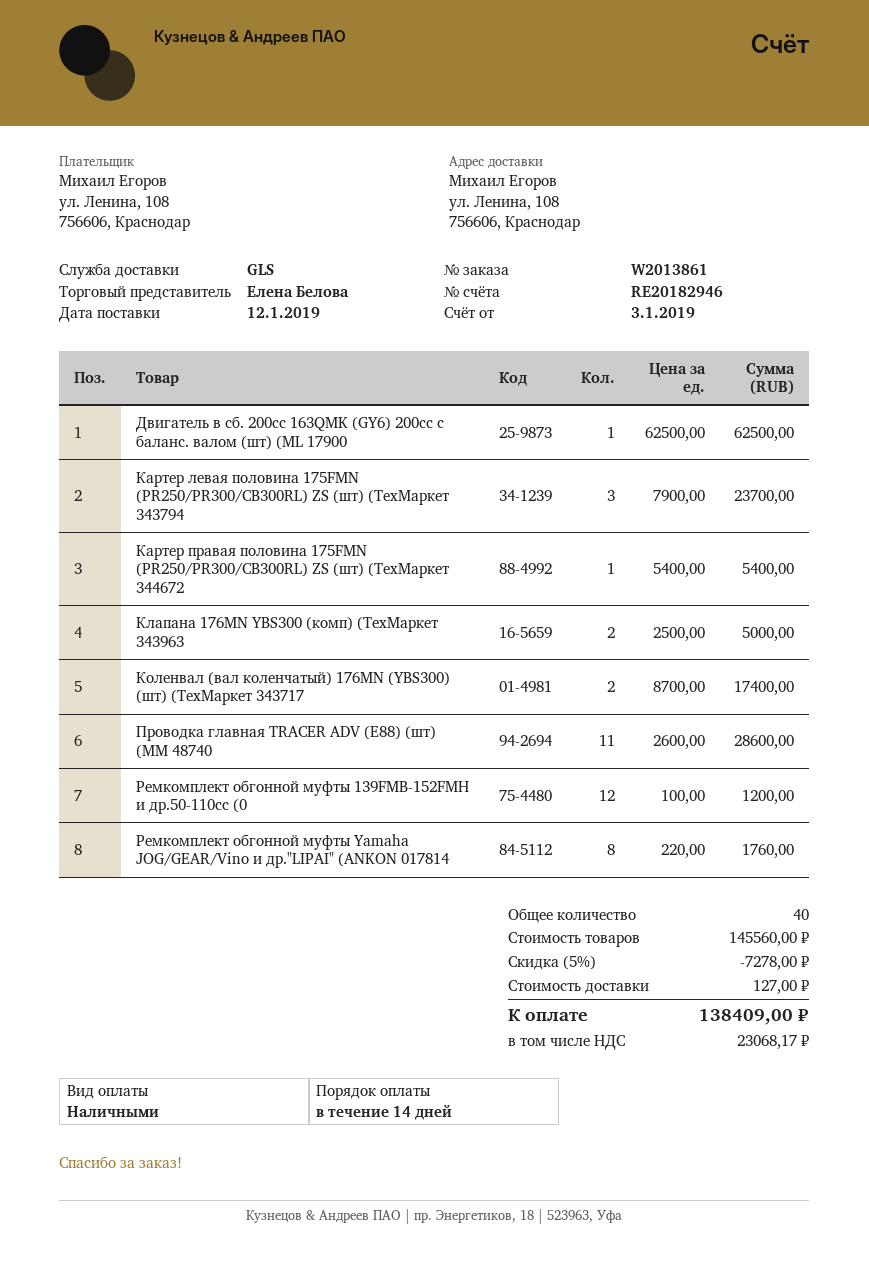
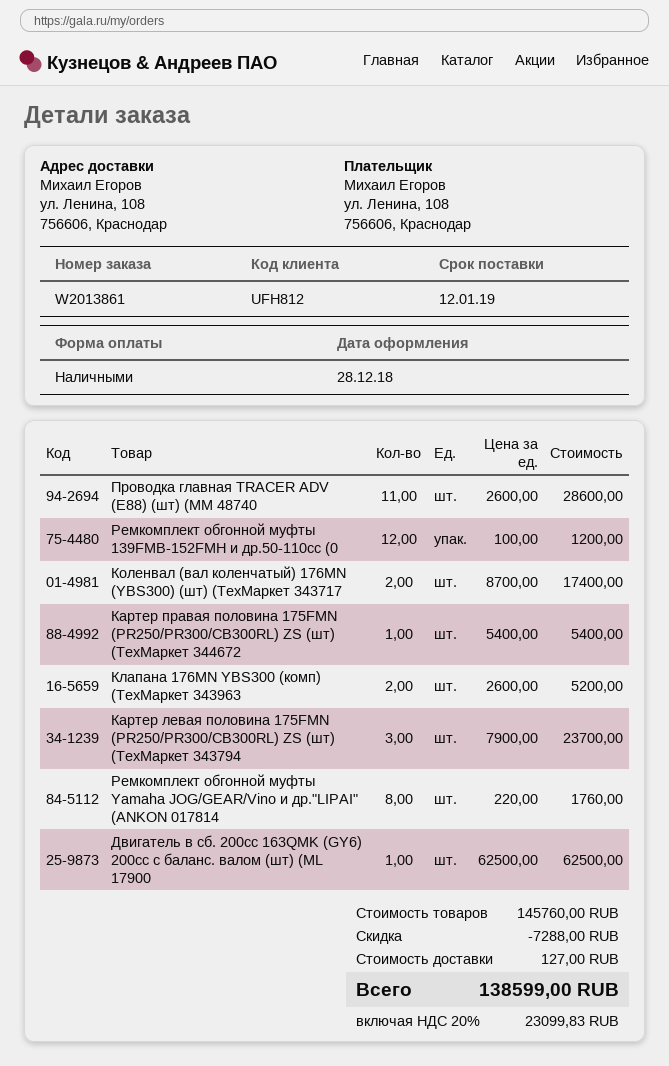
Клапана 176MN YBS300 (комп) (ТехМаркет 343963: 2 x 2500.00 = 5000.00 -> 2 x 2600.00 = 5200.00
subtotal: 145560.00 -> 145760.00
discount: 7278.00 -> 7288.00
tax: 23068.17 -> 23099.83
total: 138409.00 -> 138599.00

